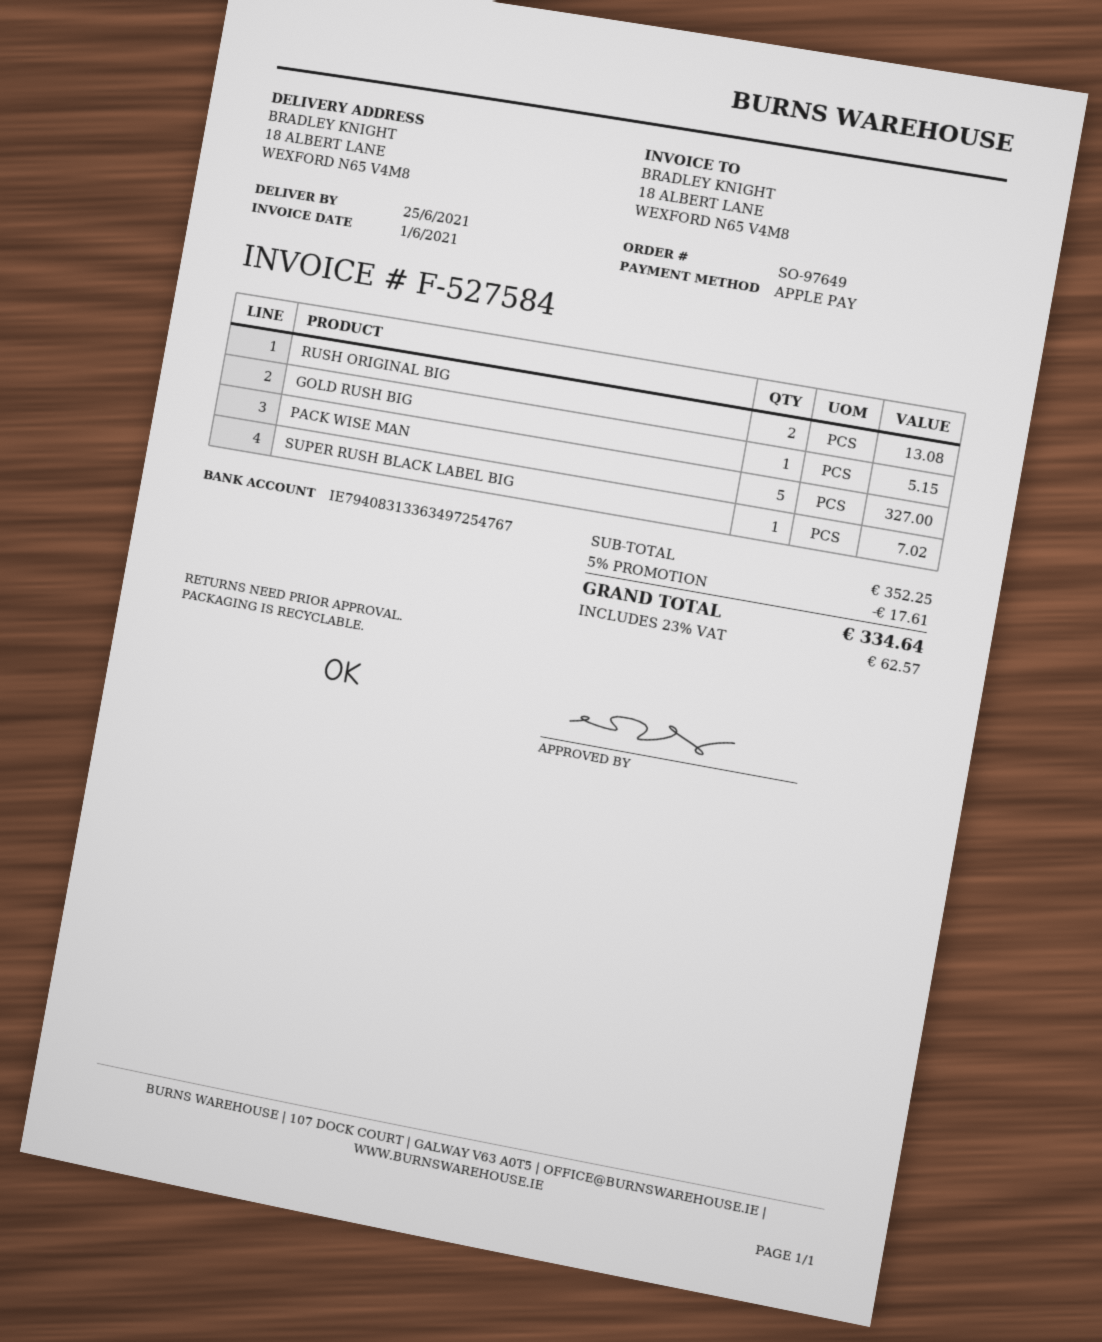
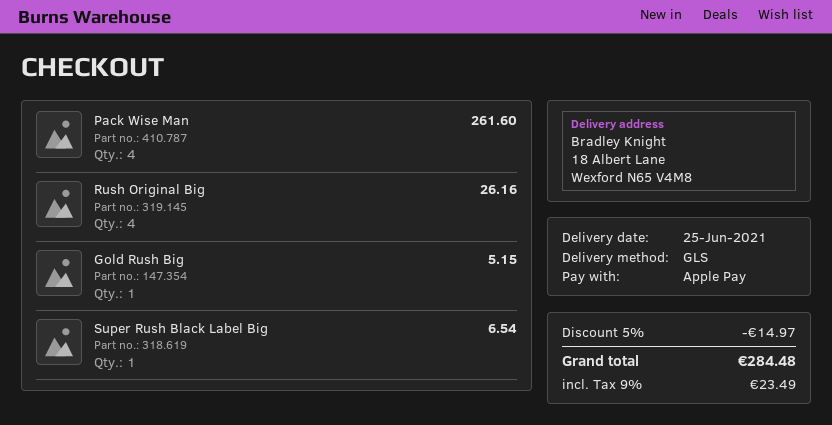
RUSH ORIGINAL BIG: 2 for 13.08 -> 4 for 26.16
PACK WISE MAN: 5 for 327.00 -> 4 for 261.60
SUPER RUSH BLACK LABEL BIG: 1 for 7.02 -> 1 for 6.54
discount: 5% = 17.61 -> 5% = 14.97
tax: 23% = 62.57 -> 9% = 23.49
total: 334.64 -> 284.48

